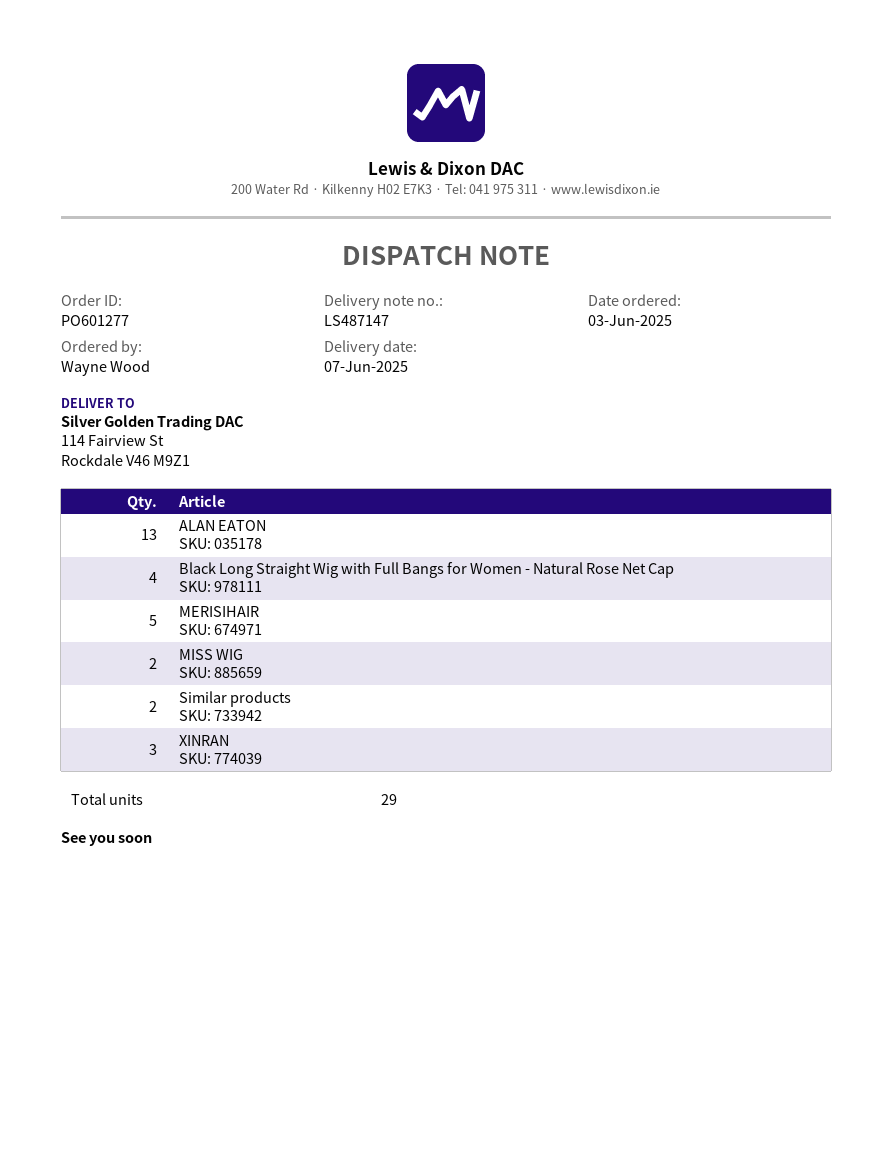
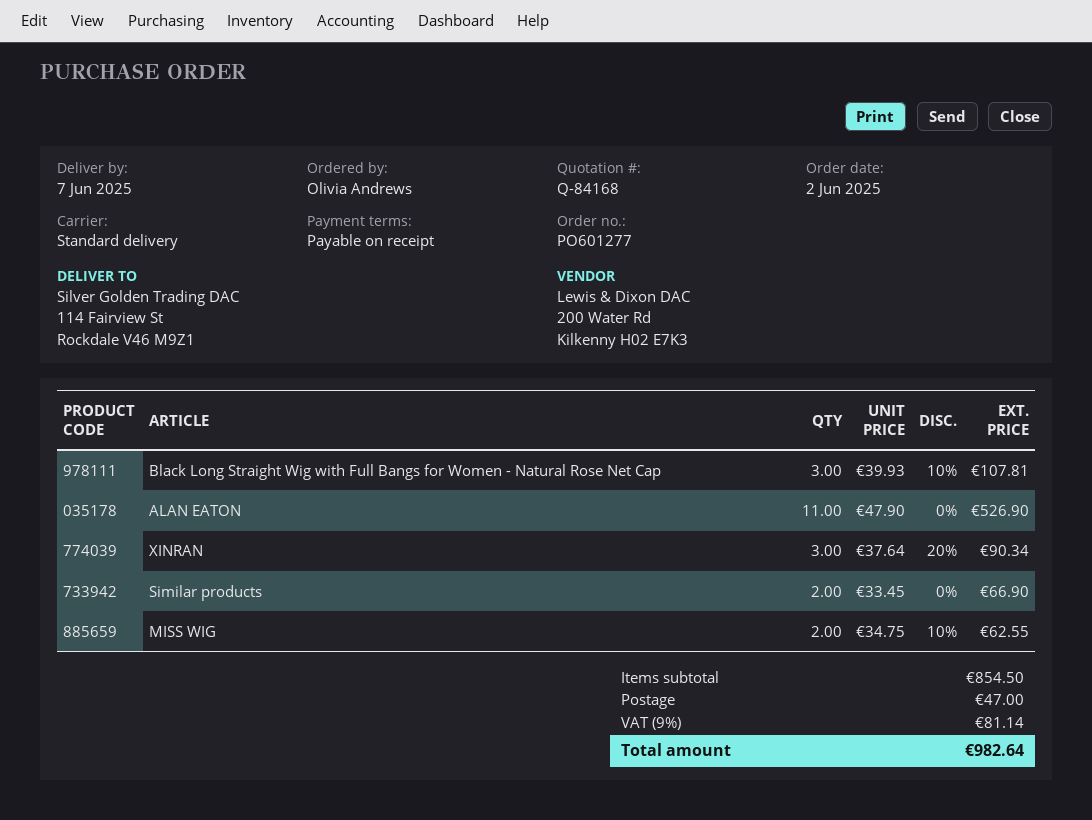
order date: 2025-06-03 -> 2025-06-02
ordered by: Wayne Wood -> Olivia Andrews
ALAN EATON: 13 -> 11
Black Long Straight Wig with Full Bangs for Women - Natural Rose Net Cap: 4 -> 3
MERISIHAIR: 5 -> none

